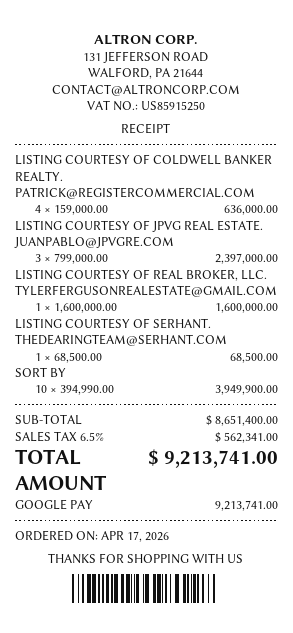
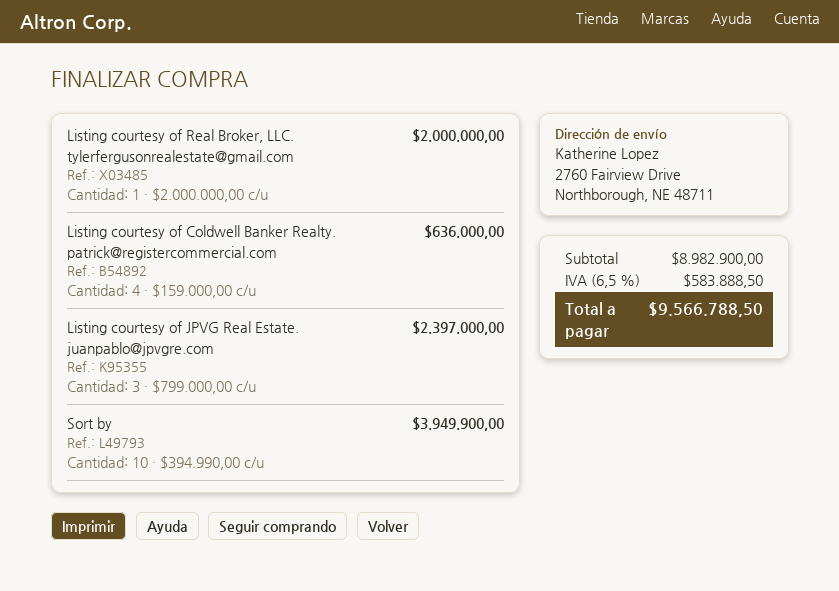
LISTING COURTESY OF REAL BROKER, LLC. TYLERFERGUSONREALESTATE@GMAIL.COM: 1 x 1600000.00 = 1600000.00 -> 1 x 2000000.00 = 2000000.00
LISTING COURTESY OF SERHANT. THEDEARINGTEAM@SERHANT.COM: 1 x 68500.00 = 68500.00 -> none
subtotal: 8651400.00 -> 8982900.00
tax: 6.5% = 562341.00 -> 6.5% = 583888.50
total: 9213741.00 -> 9566788.50

